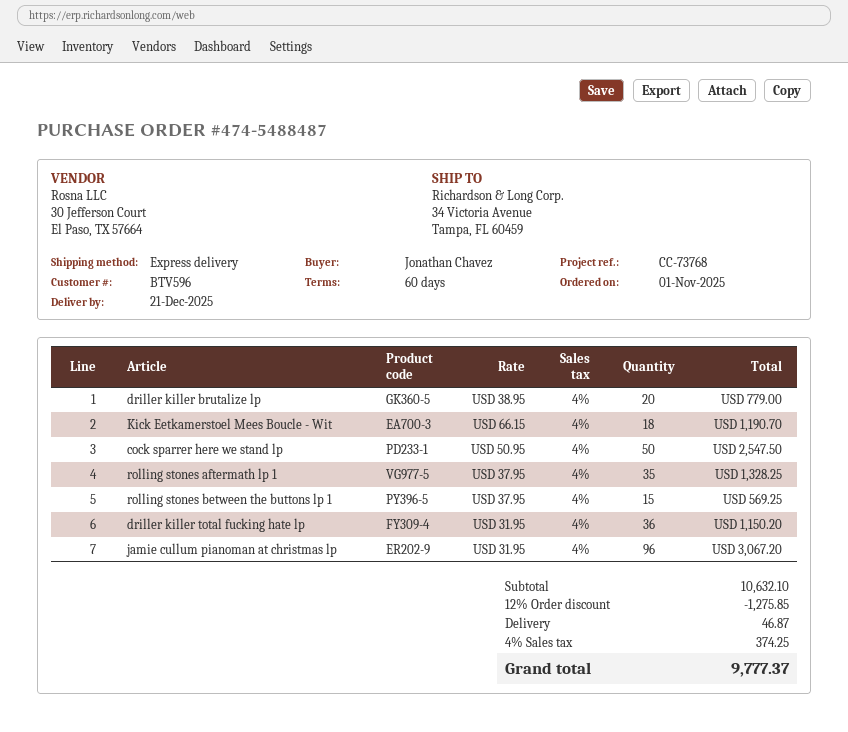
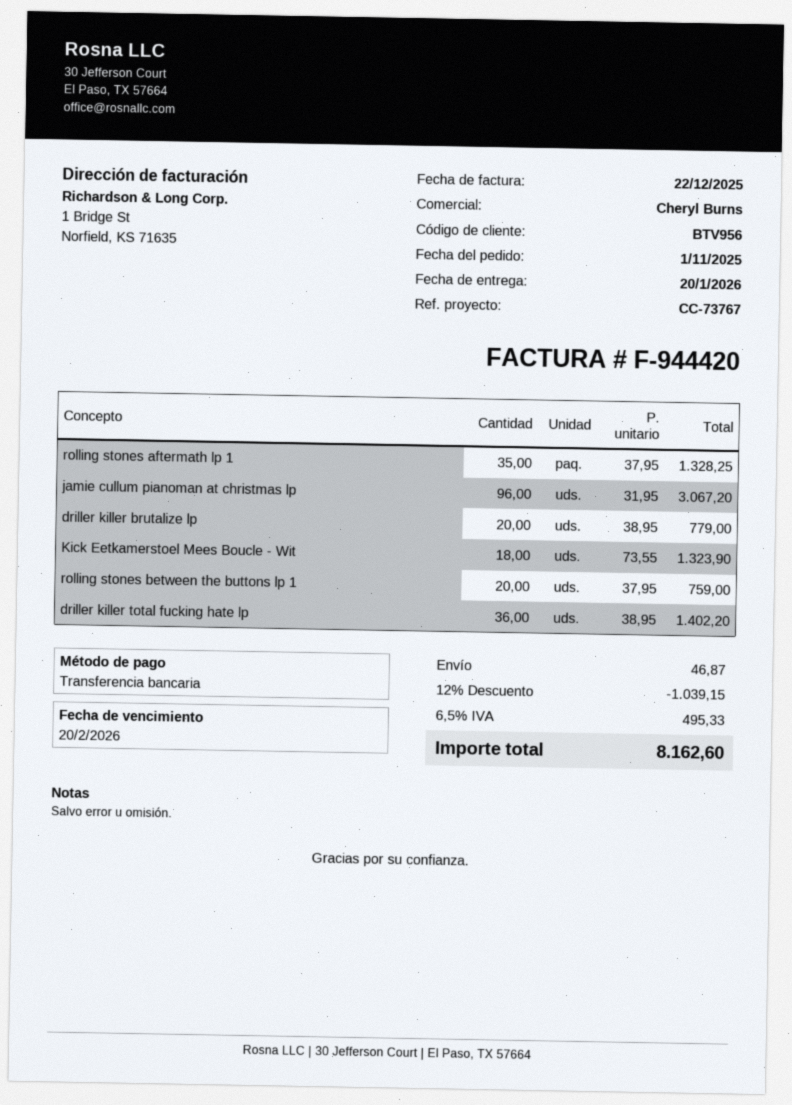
delivery date: 2025-12-21 -> 2026-01-20
customer number: BTV596 -> BTV956
reference: CC-73768 -> CC-73767
Kick Eetkamerstoel Mees Boucle - Wit: 18 x 66.15 = 1190.70 -> 18 x 73.55 = 1323.90
cock sparrer here we stand lp: 50 x 50.95 = 2547.50 -> none
rolling stones between the buttons lp 1: 15 x 37.95 = 569.25 -> 20 x 37.95 = 759.00
driller killer total fucking hate lp: 36 x 31.95 = 1150.20 -> 36 x 38.95 = 1402.20
discount: 12% = 1275.85 -> 12% = 1039.15
tax: 4% = 374.25 -> 6.5% = 495.33
total: 9777.37 -> 8162.60

